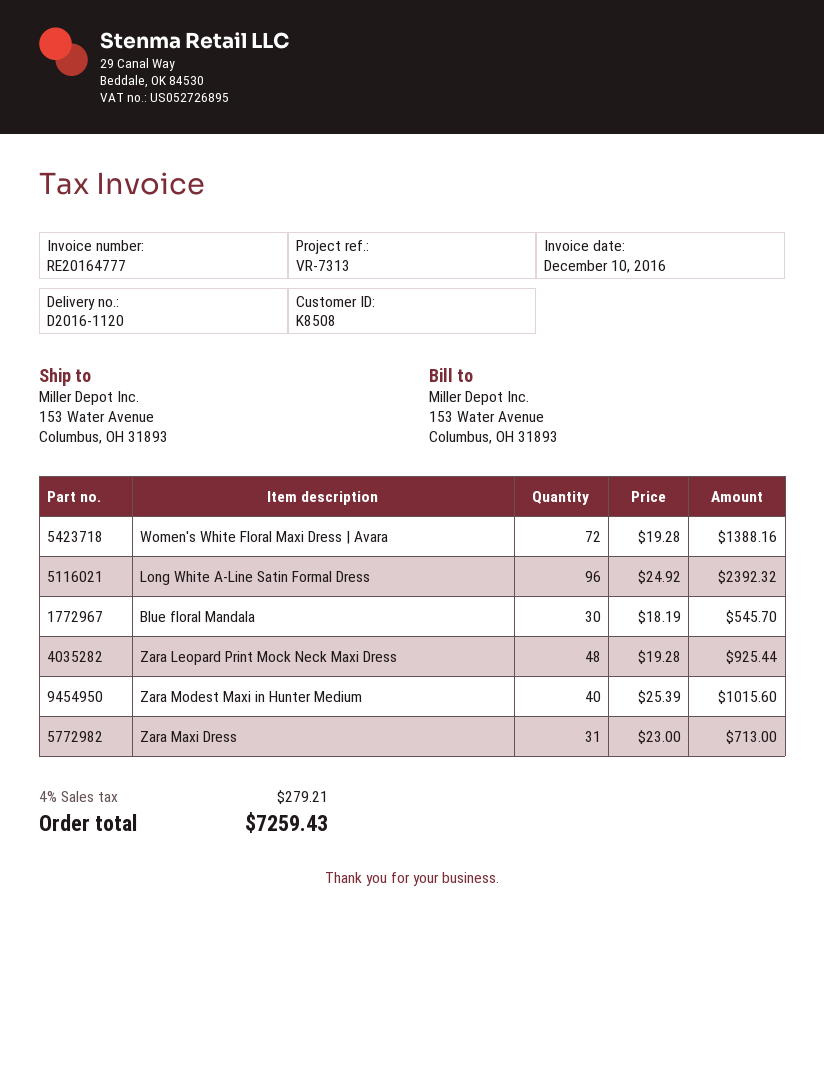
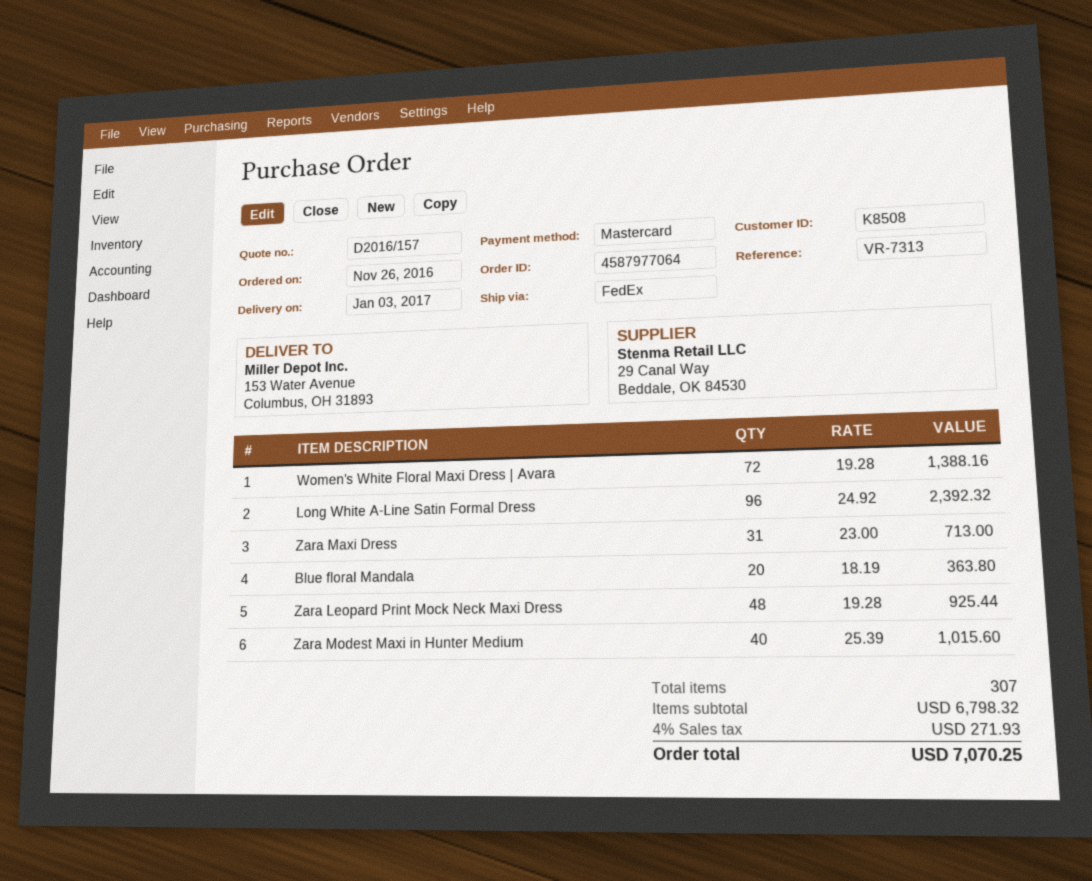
Blue floral Mandala: 30 x 18.19 = 545.70 -> 20 x 18.19 = 363.80
tax: 4% = 279.21 -> 4% = 271.93
total: 7259.43 -> 7070.25

